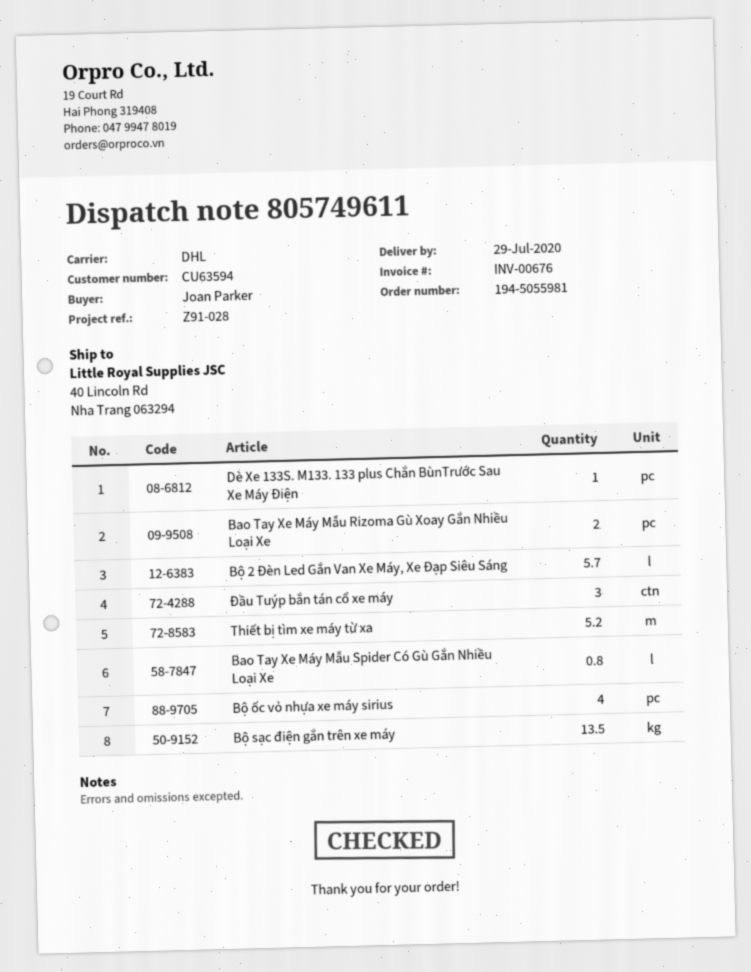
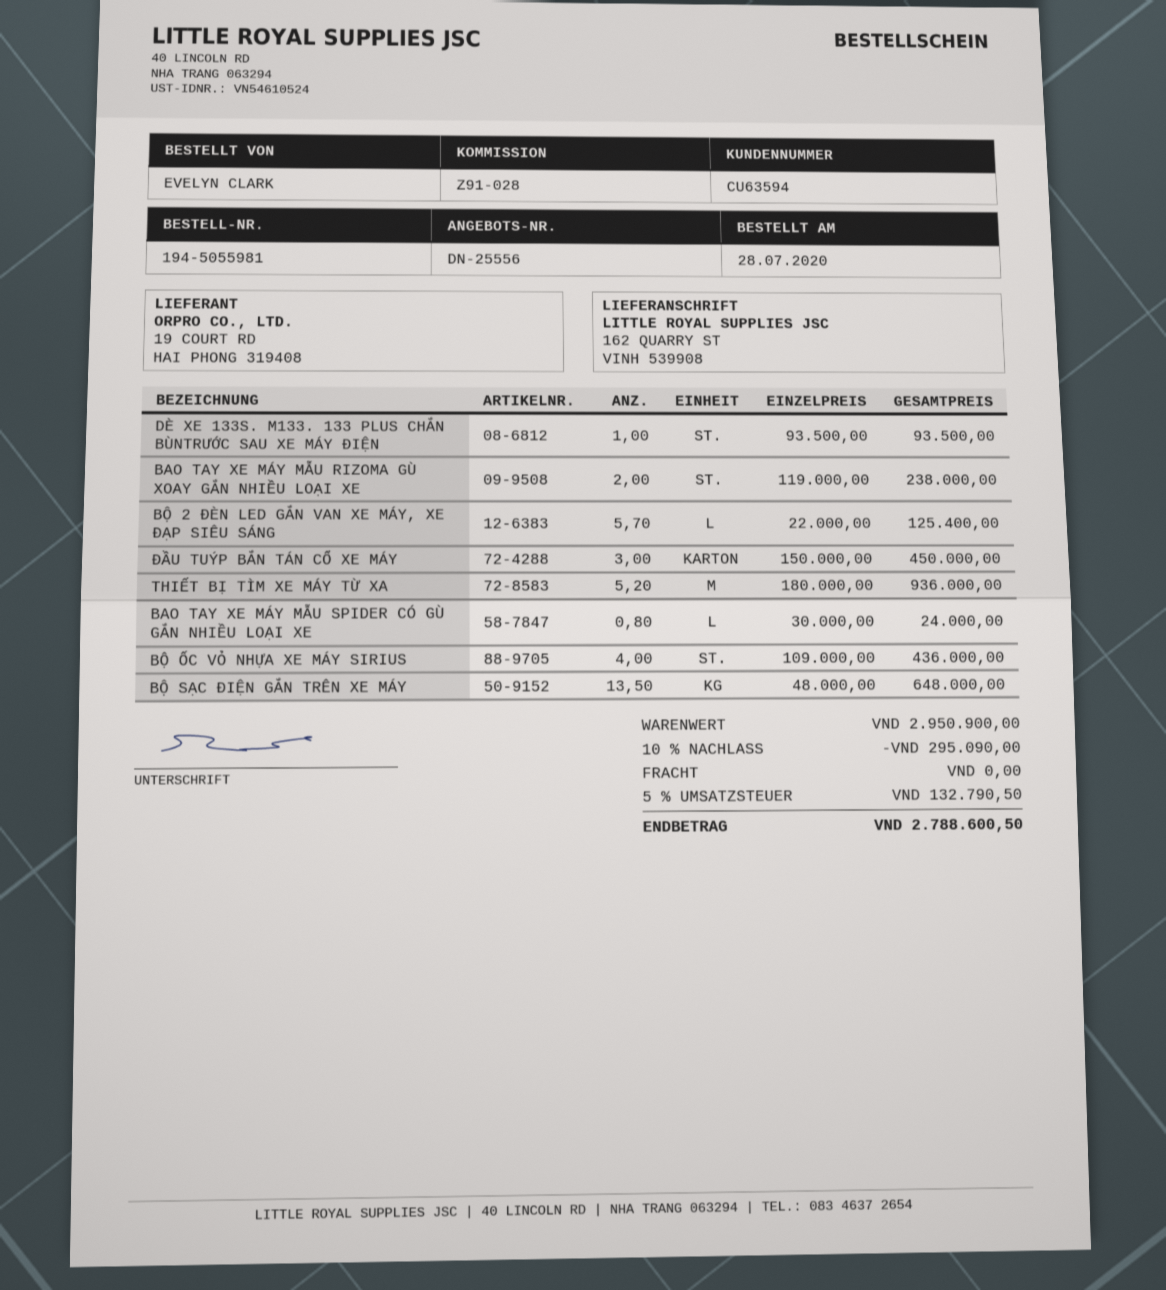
ordered by: Joan Parker -> EVELYN CLARK
ship to: 40 Lincoln Rd, Nha Trang 063294 -> 162 QUARRY ST, VINH 539908

